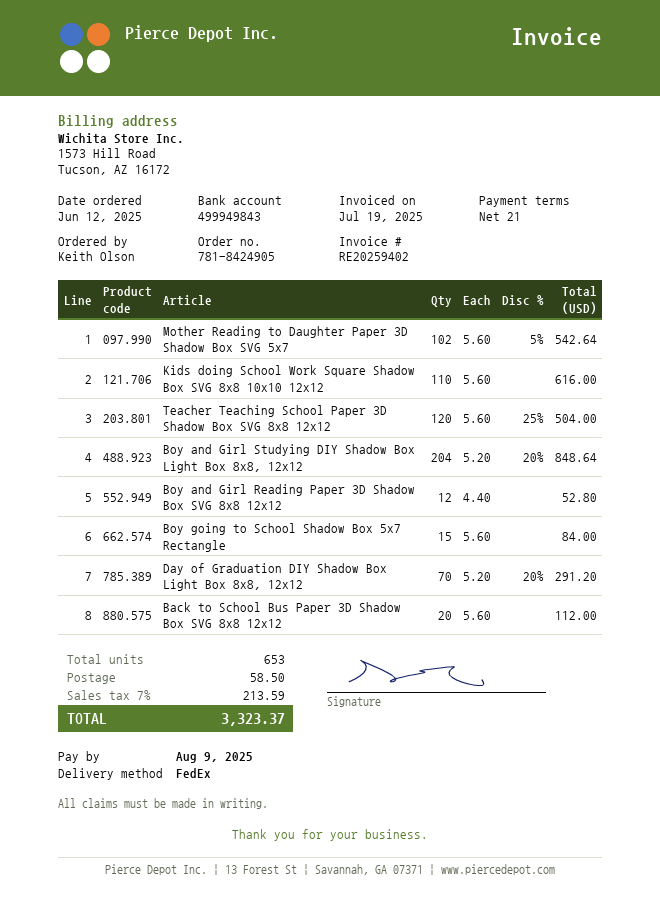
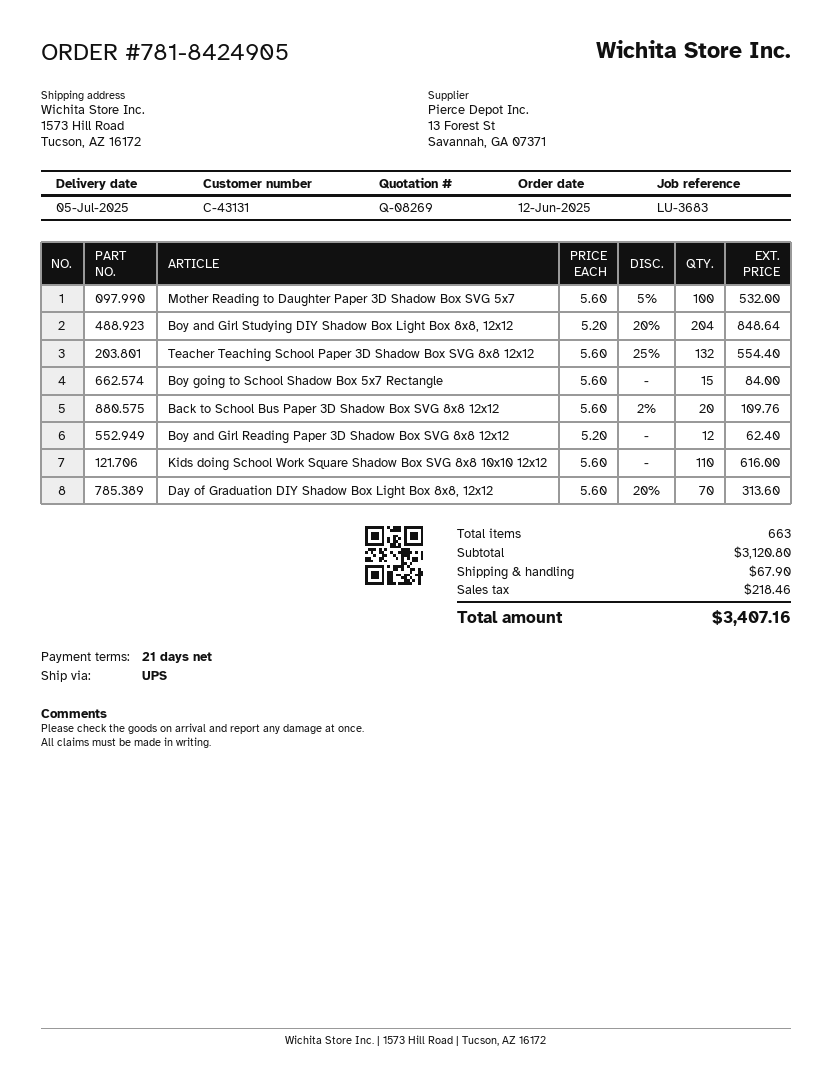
shipping method: FedEx -> UPS
Mother Reading to Daughter Paper 3D Shadow Box SVG 5x7: 102 x 5.60 - 5% = 542.64 -> 100 x 5.60 - 5% = 532.00
Teacher Teaching School Paper 3D Shadow Box SVG 8x8 12x12: 120 x 5.60 - 25% = 504.00 -> 132 x 5.60 - 25% = 554.40
Boy and Girl Reading Paper 3D Shadow Box SVG 8x8 12x12: 12 x 4.40 = 52.80 -> 12 x 5.20 = 62.40
Day of Graduation DIY Shadow Box Light Box 8x8, 12x12: 70 x 5.20 - 20% = 291.20 -> 70 x 5.60 - 20% = 313.60
Back to School Bus Paper 3D Shadow Box SVG 8x8 12x12: 20 x 5.60 = 112.00 -> 20 x 5.60 - 2% = 109.76
total quantity: 653 -> 663
shipping: 58.50 -> 67.90
tax: 213.59 -> 218.46
total: 3323.37 -> 3407.16

